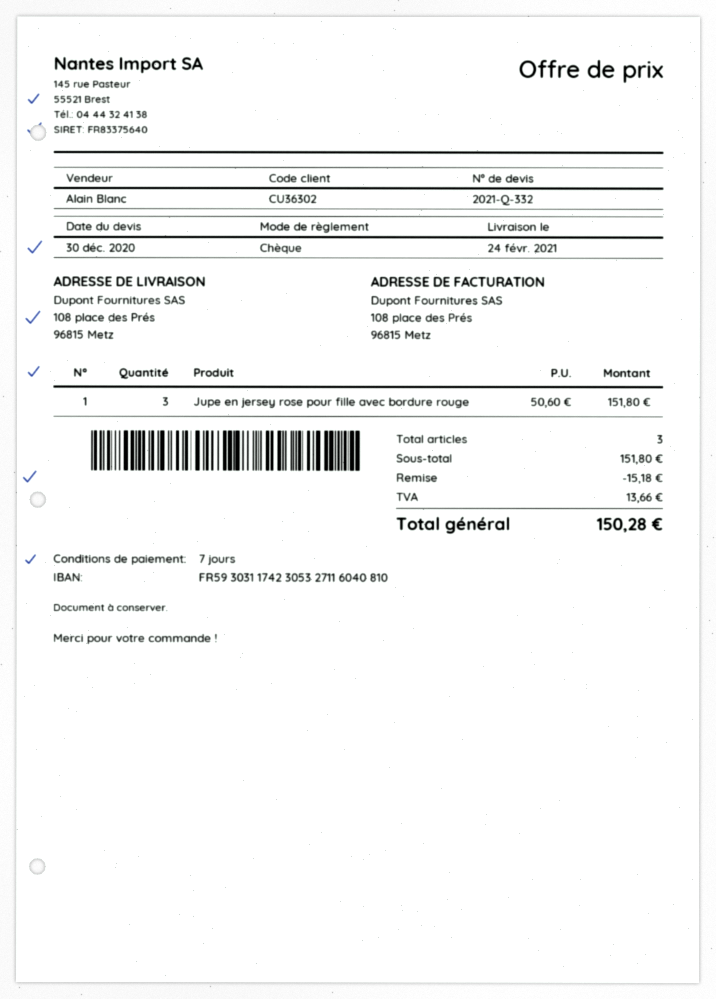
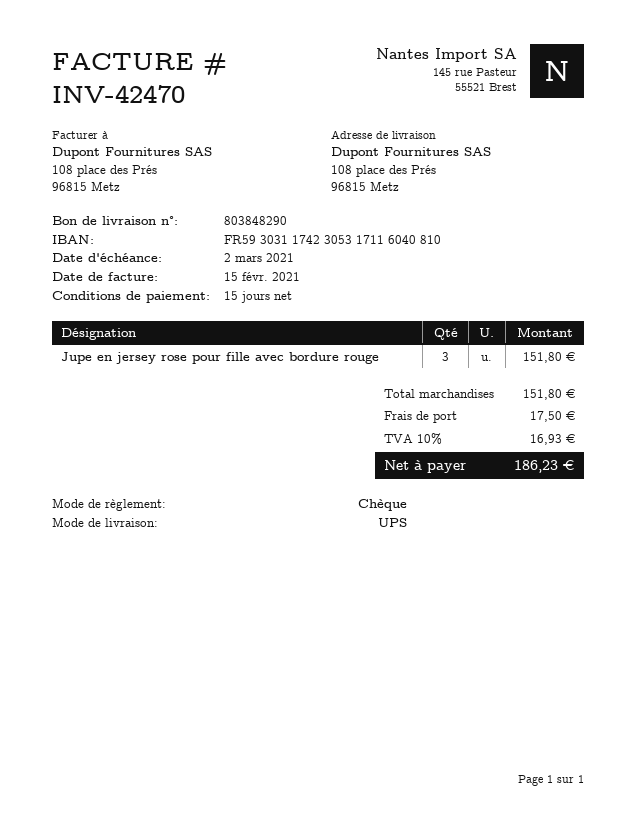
payment terms: 7 days -> 15 days
bank account: FR5930311742305327116040810 -> FR5930311742305317116040810
discount: 15.18 -> none
shipping: none -> 17.50
tax: 13.66 -> 16.93
total: 150.28 -> 186.23

